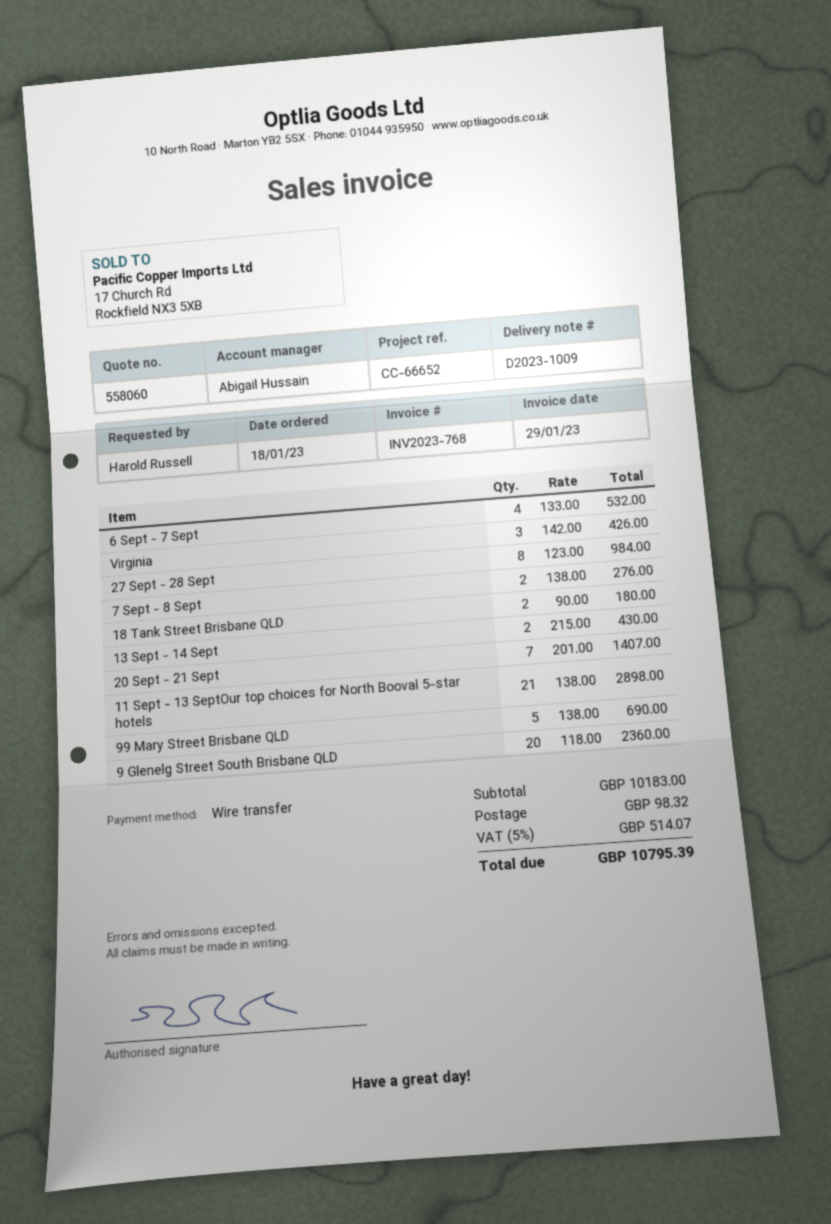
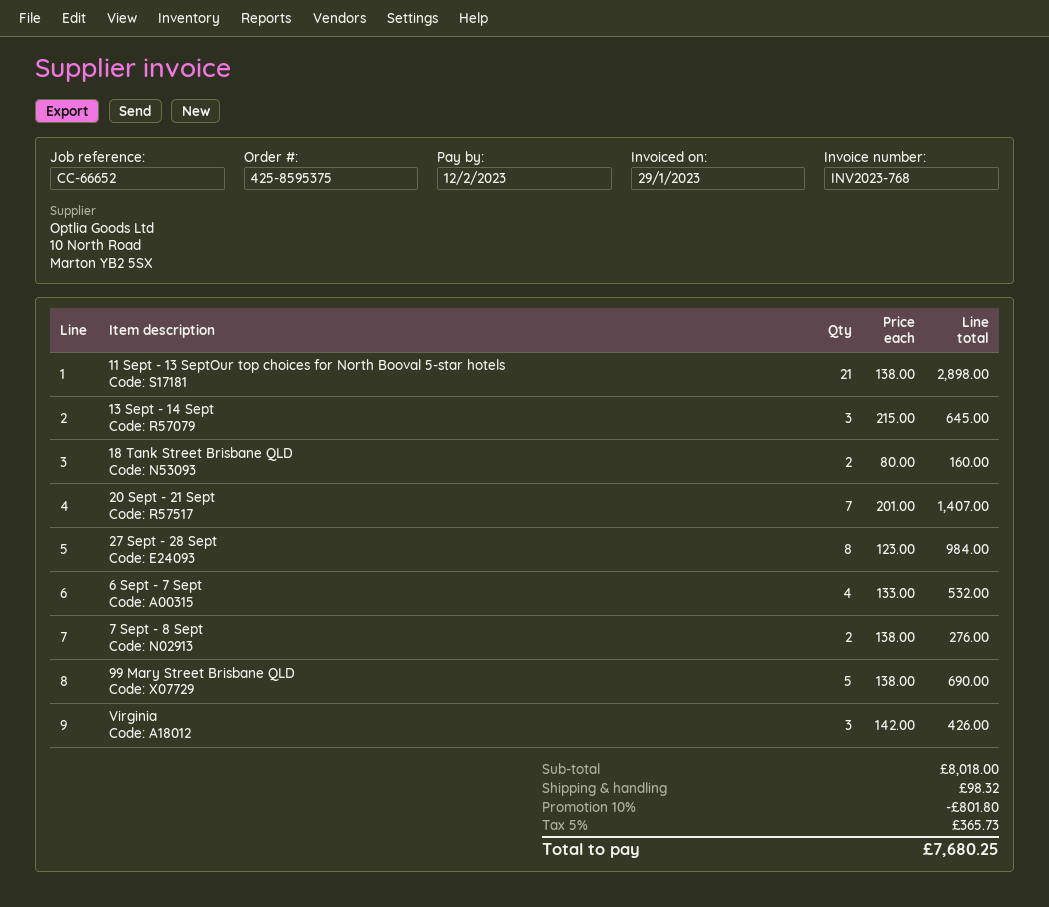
18 Tank Street Brisbane QLD: 2 x 90.00 = 180.00 -> 2 x 80.00 = 160.00
13 Sept - 14 Sept: 2 x 215.00 = 430.00 -> 3 x 215.00 = 645.00
9 Glenelg Street South Brisbane QLD: 20 x 118.00 = 2360.00 -> none
subtotal: 10183.00 -> 8018.00
discount: none -> 10% = 801.80
tax: 5% = 514.07 -> 5% = 365.73
total: 10795.39 -> 7680.25

